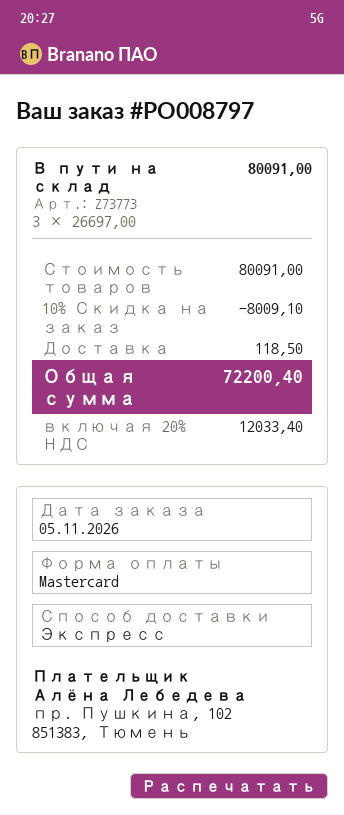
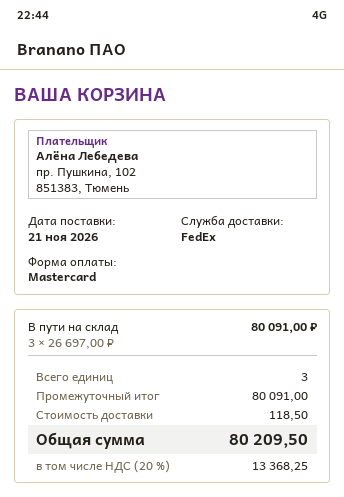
shipping method: express -> FedEx
discount: 10% = 8009.10 -> none
tax: 20% = 12033.40 -> 20% = 13368.25
total: 72200.40 -> 80209.50

